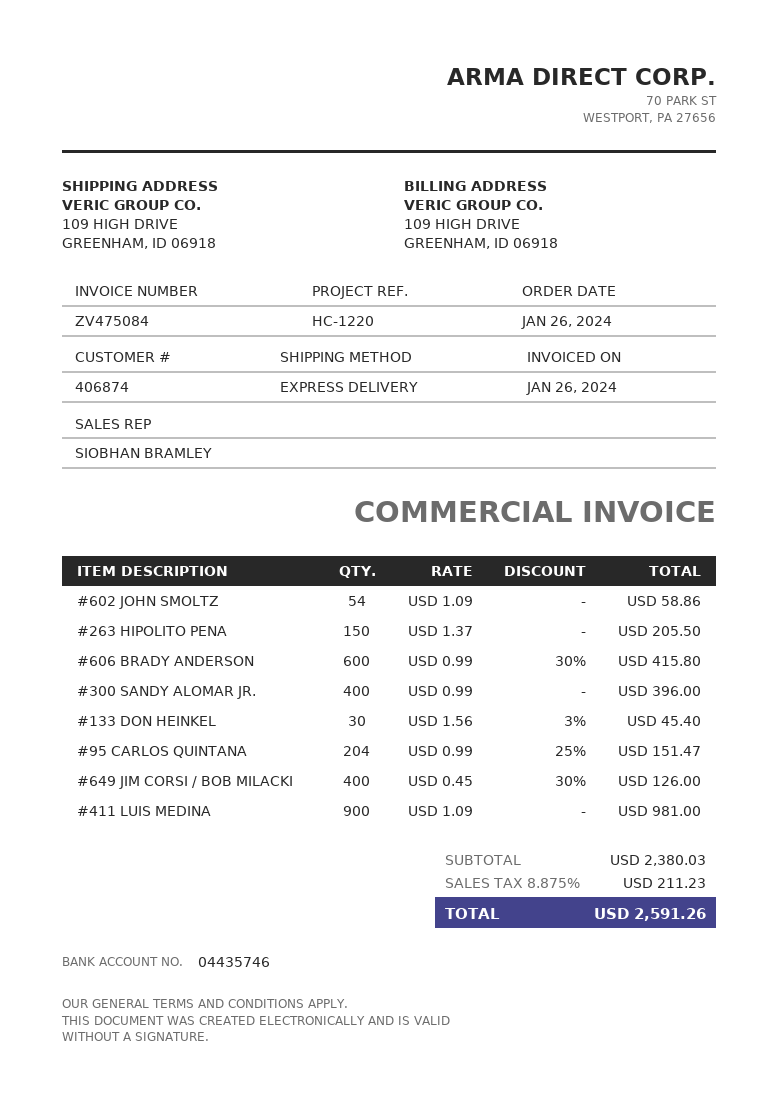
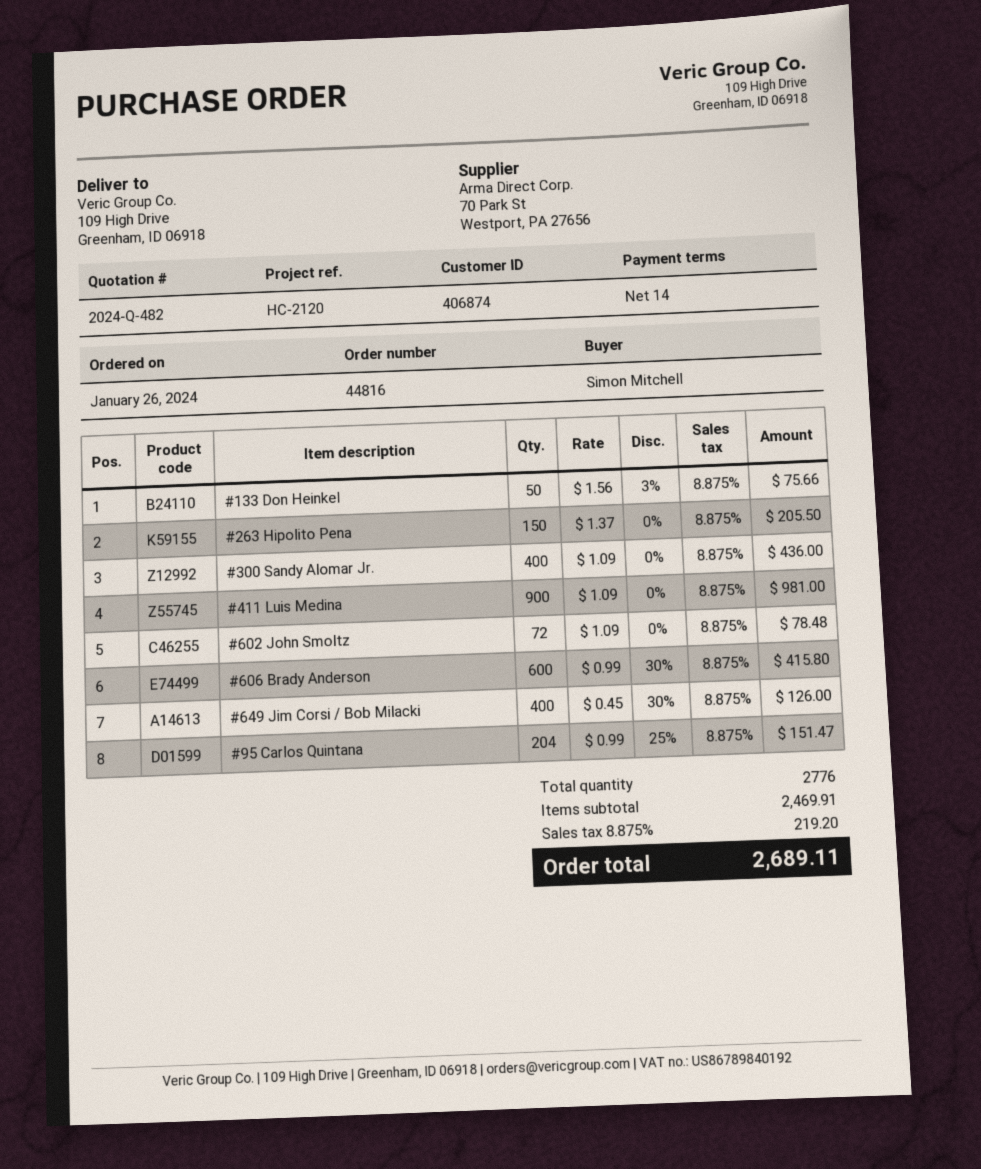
reference: HC-1220 -> HC-2120
#602 JOHN SMOLTZ: 54 x 1.09 = 58.86 -> 72 x 1.09 = 78.48
#300 SANDY ALOMAR JR.: 400 x 0.99 = 396.00 -> 400 x 1.09 = 436.00
#133 DON HEINKEL: 30 x 1.56 - 3% = 45.40 -> 50 x 1.56 - 3% = 75.66
subtotal: 2380.03 -> 2469.91
tax: 8.875% = 211.23 -> 8.875% = 219.20
total: 2591.26 -> 2689.11

